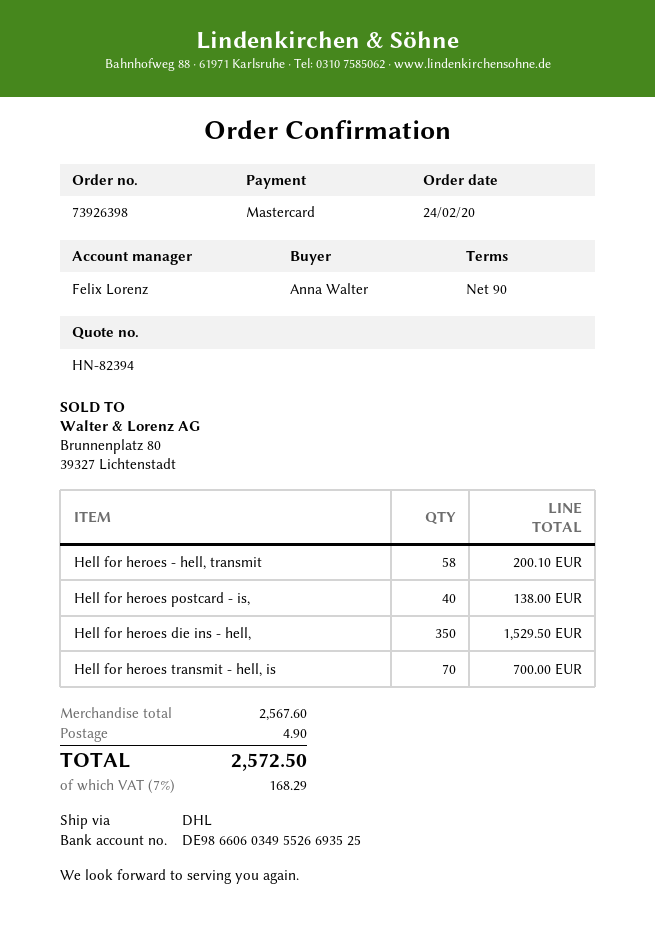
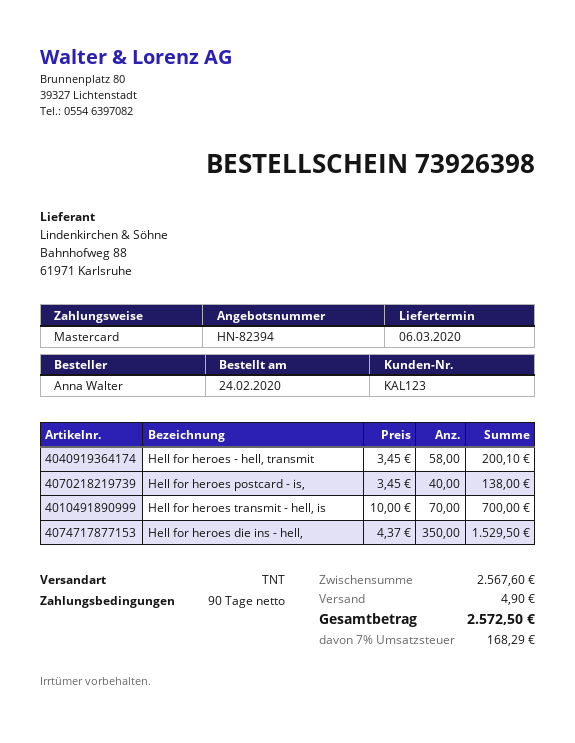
shipping method: DHL -> TNT

